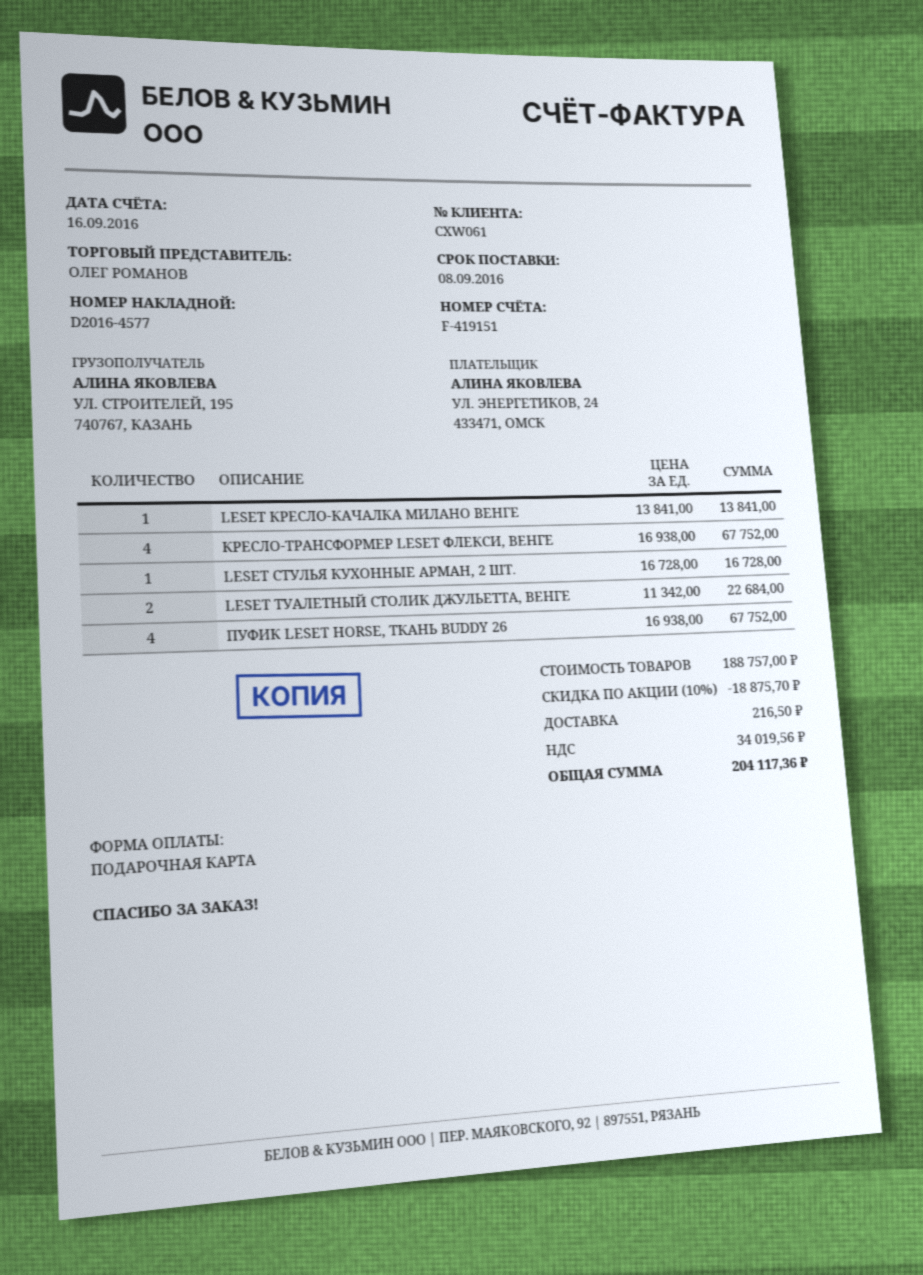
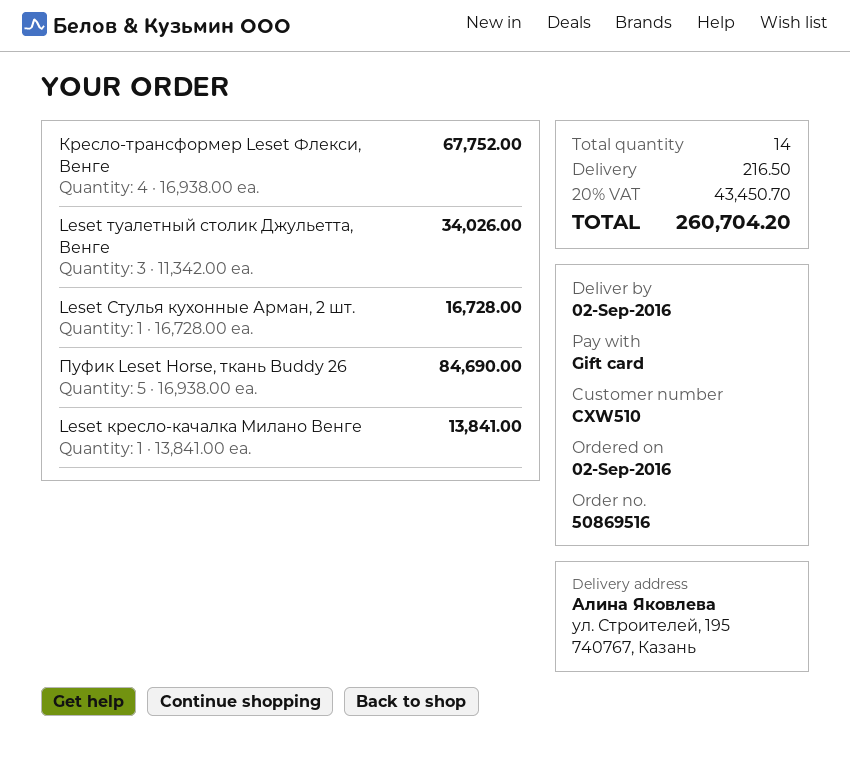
delivery date: 2016-09-08 -> 2016-09-02
customer number: CXW061 -> CXW510
LESET ТУАЛЕТНЫЙ СТОЛИК ДЖУЛЬЕТТА, ВЕНГЕ: 2 x 11342.00 = 22684.00 -> 3 x 11342.00 = 34026.00
ПУФИК LESET HORSE, ТКАНЬ BUDDY 26: 4 x 16938.00 = 67752.00 -> 5 x 16938.00 = 84690.00
discount: 10% = 18875.70 -> none
tax: 34019.56 -> 43450.70
total: 204117.36 -> 260704.20

